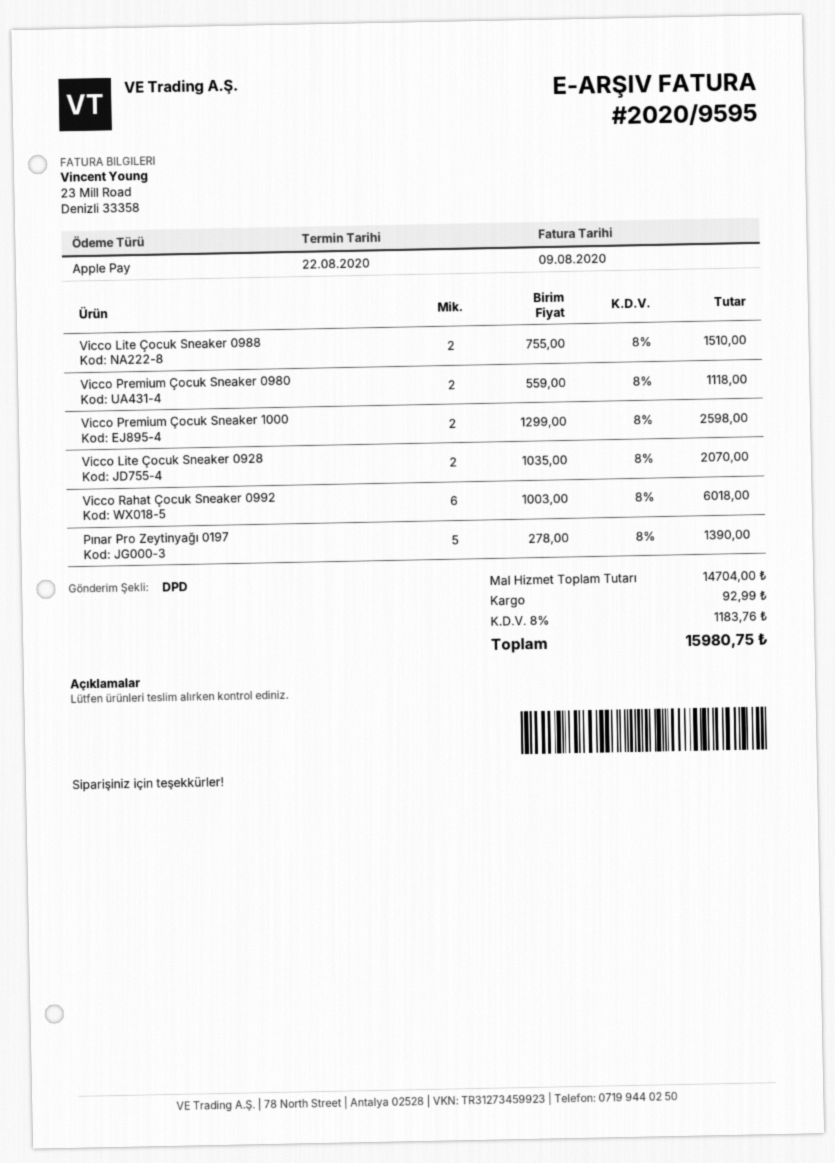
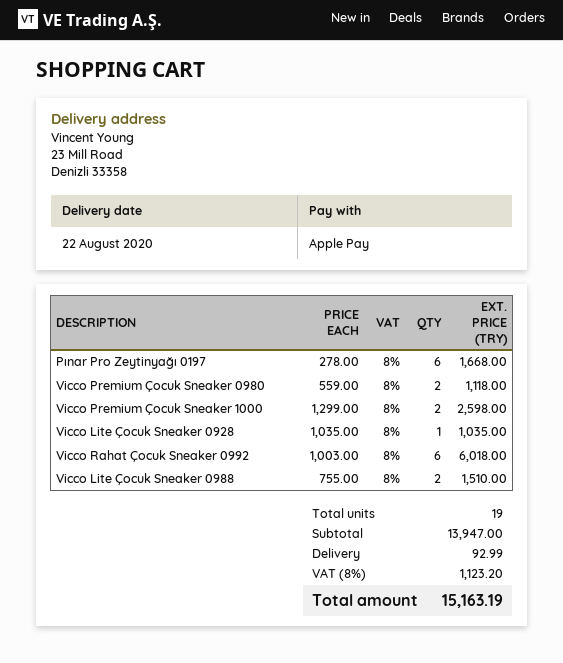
Vicco Lite Çocuk Sneaker 0928: 2 x 1035.00 = 2070.00 -> 1 x 1035.00 = 1035.00
Pınar Pro Zeytinyağı 0197: 5 x 278.00 = 1390.00 -> 6 x 278.00 = 1668.00
subtotal: 14704.00 -> 13947.00
tax: 8% = 1183.76 -> 8% = 1123.20
total: 15980.75 -> 15163.19

